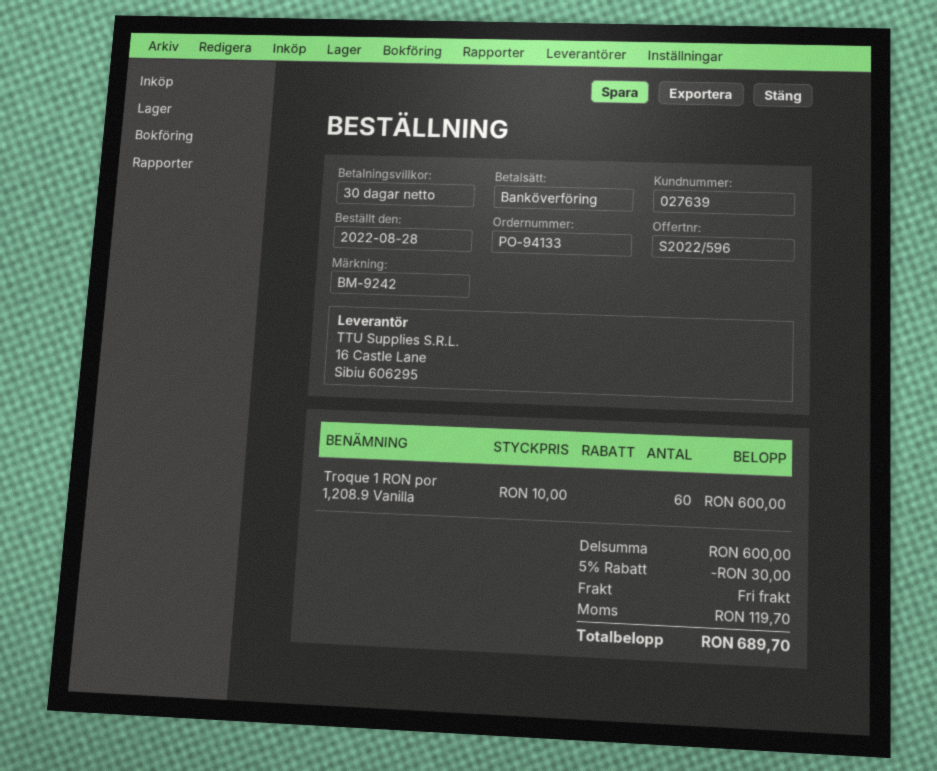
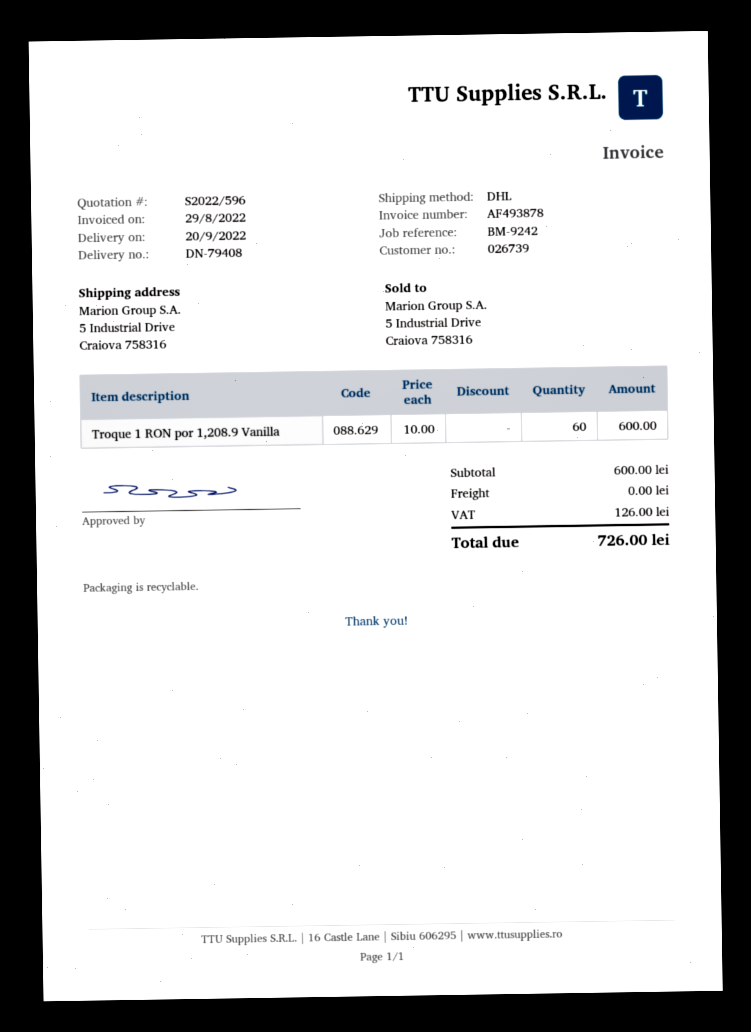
customer number: 027639 -> 026739
discount: 5% = 30.00 -> none
tax: 119.70 -> 126.00
total: 689.70 -> 726.00

